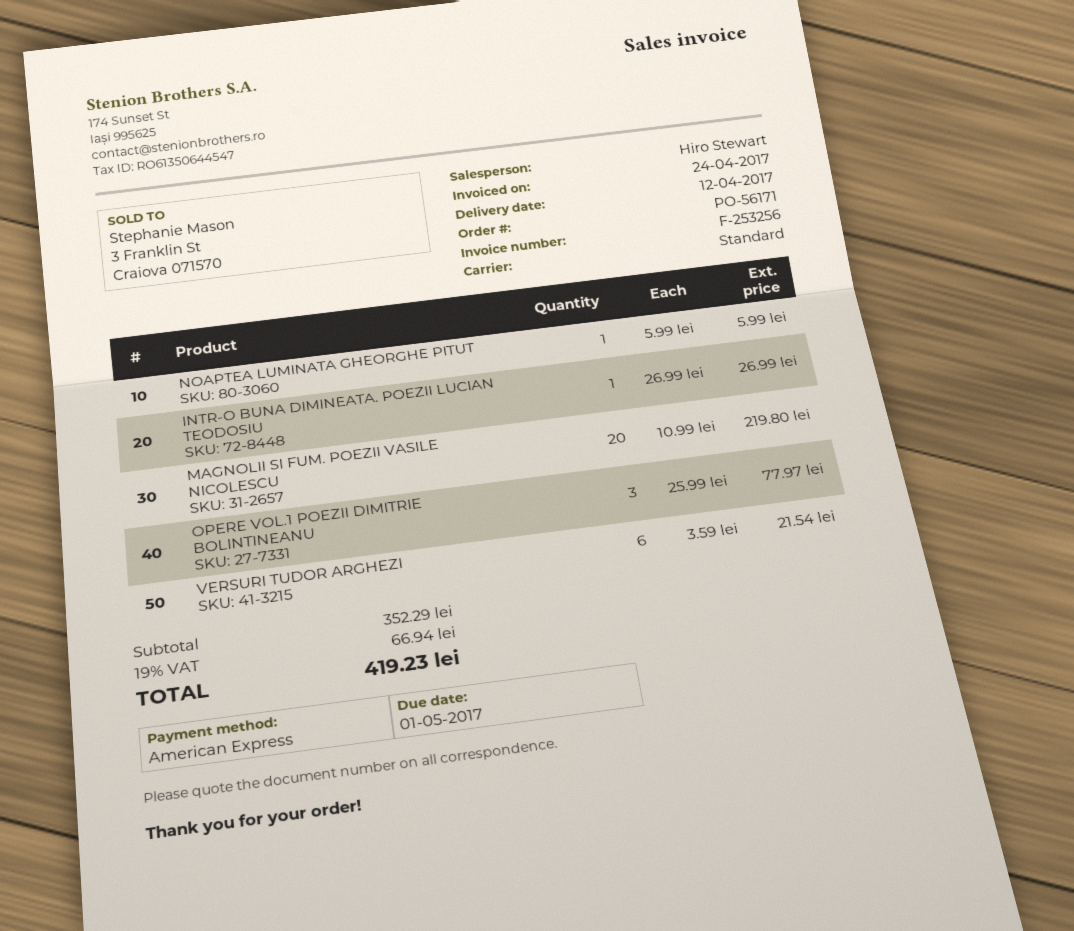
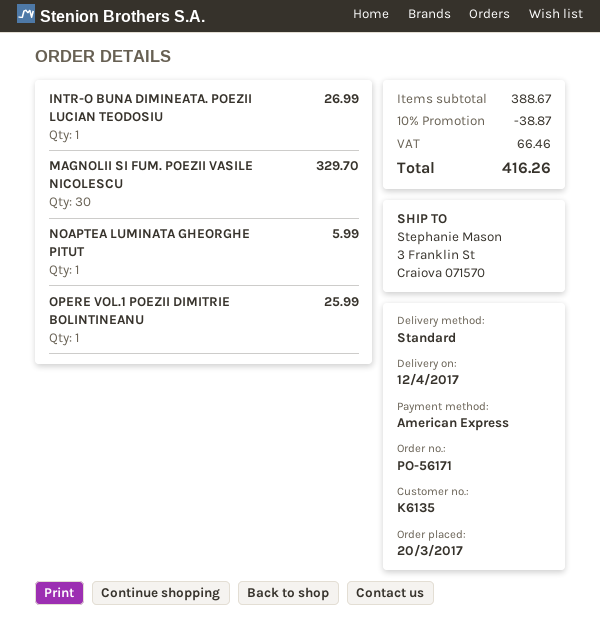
MAGNOLII SI FUM. POEZII VASILE NICOLESCU: 20 for 219.80 -> 30 for 329.70
OPERE VOL.1 POEZII DIMITRIE BOLINTINEANU: 3 for 77.97 -> 1 for 25.99
VERSURI TUDOR ARGHEZI: 6 for 21.54 -> none
subtotal: 352.29 -> 388.67
discount: none -> 10% = 38.87
tax: 66.94 -> 66.46
total: 419.23 -> 416.26

